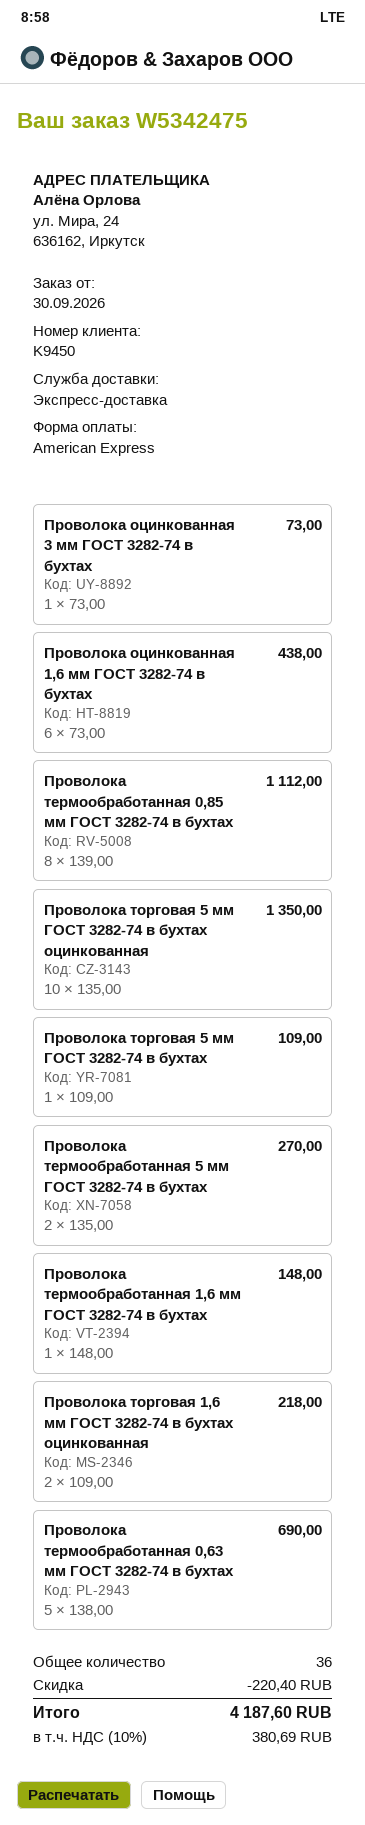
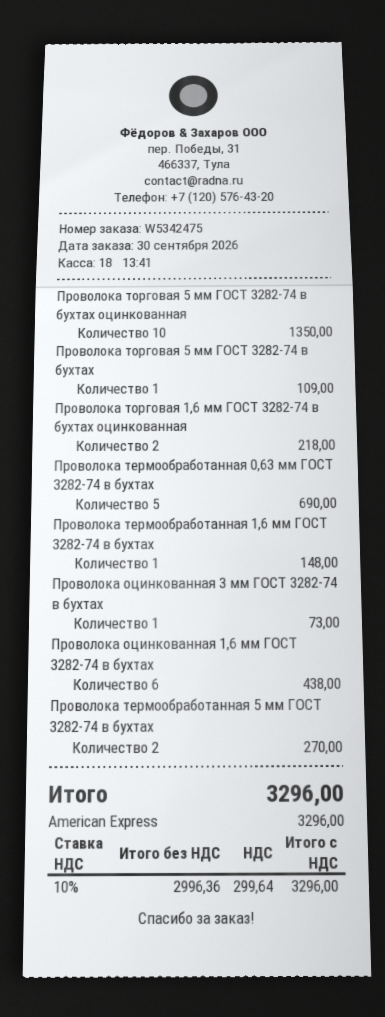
Проволока термообработанная 0,85 мм ГОСТ 3282-74 в бухтах: 8 for 1112.00 -> none
discount: 220.40 -> none
tax: 10% = 380.69 -> 10% = 299.64
total: 4187.60 -> 3296.00

